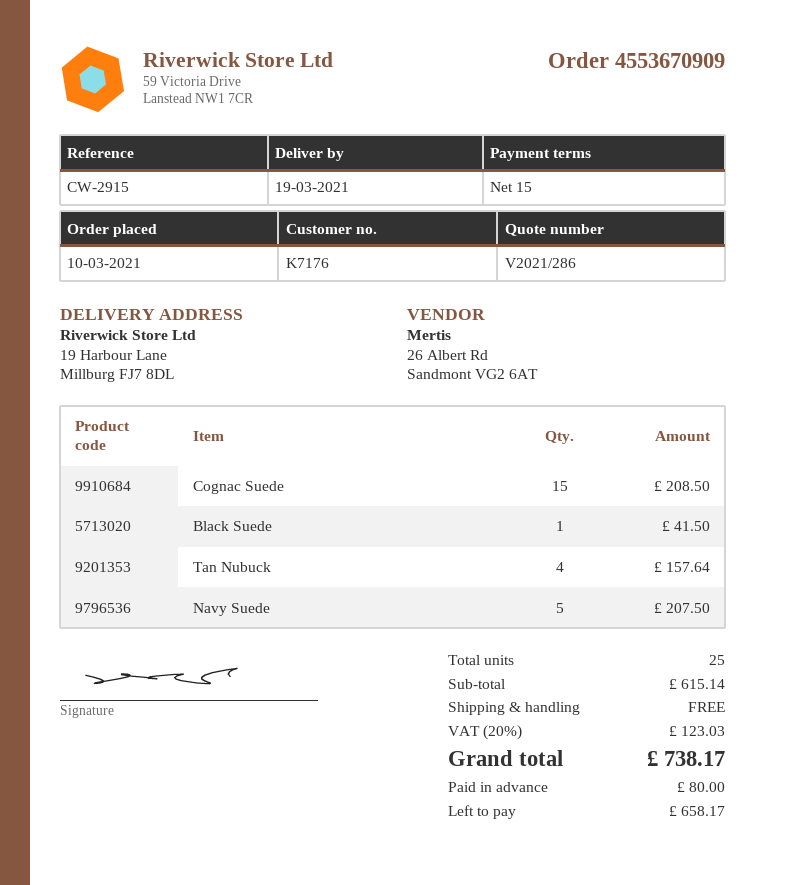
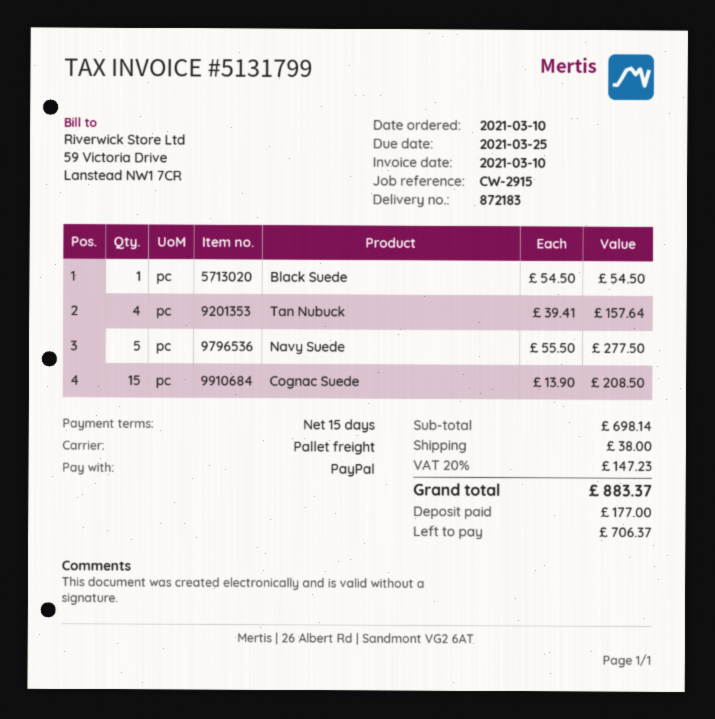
Black Suede: 1 for 41.50 -> 1 for 54.50
Navy Suede: 5 for 207.50 -> 5 for 277.50
subtotal: 615.14 -> 698.14
shipping: 0.00 -> 38.00
tax: 20% = 123.03 -> 20% = 147.23
total: 738.17 -> 883.37
deposit: 80.00 -> 177.00
balance: 658.17 -> 706.37

